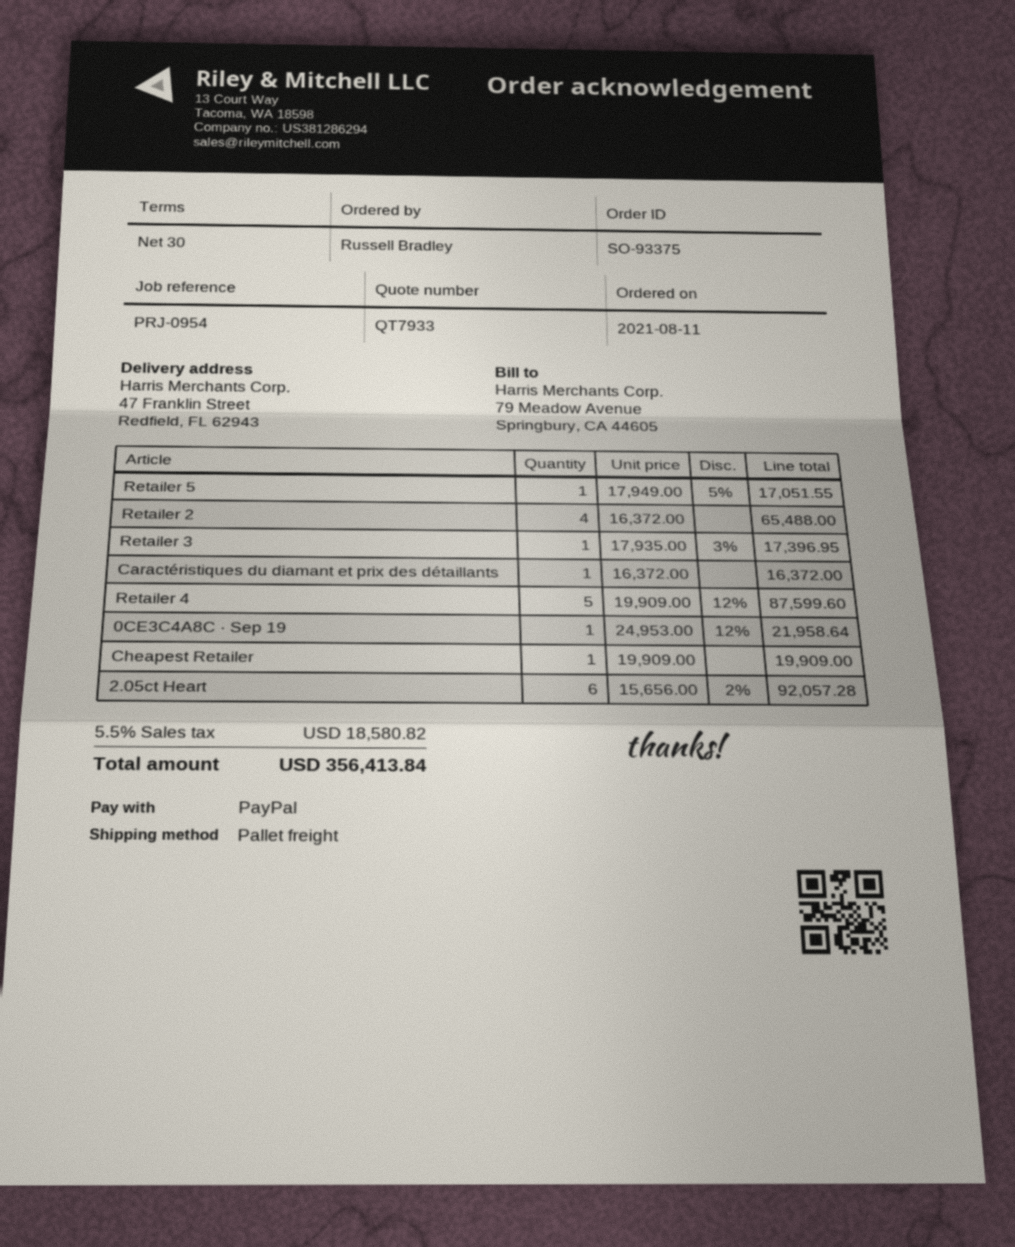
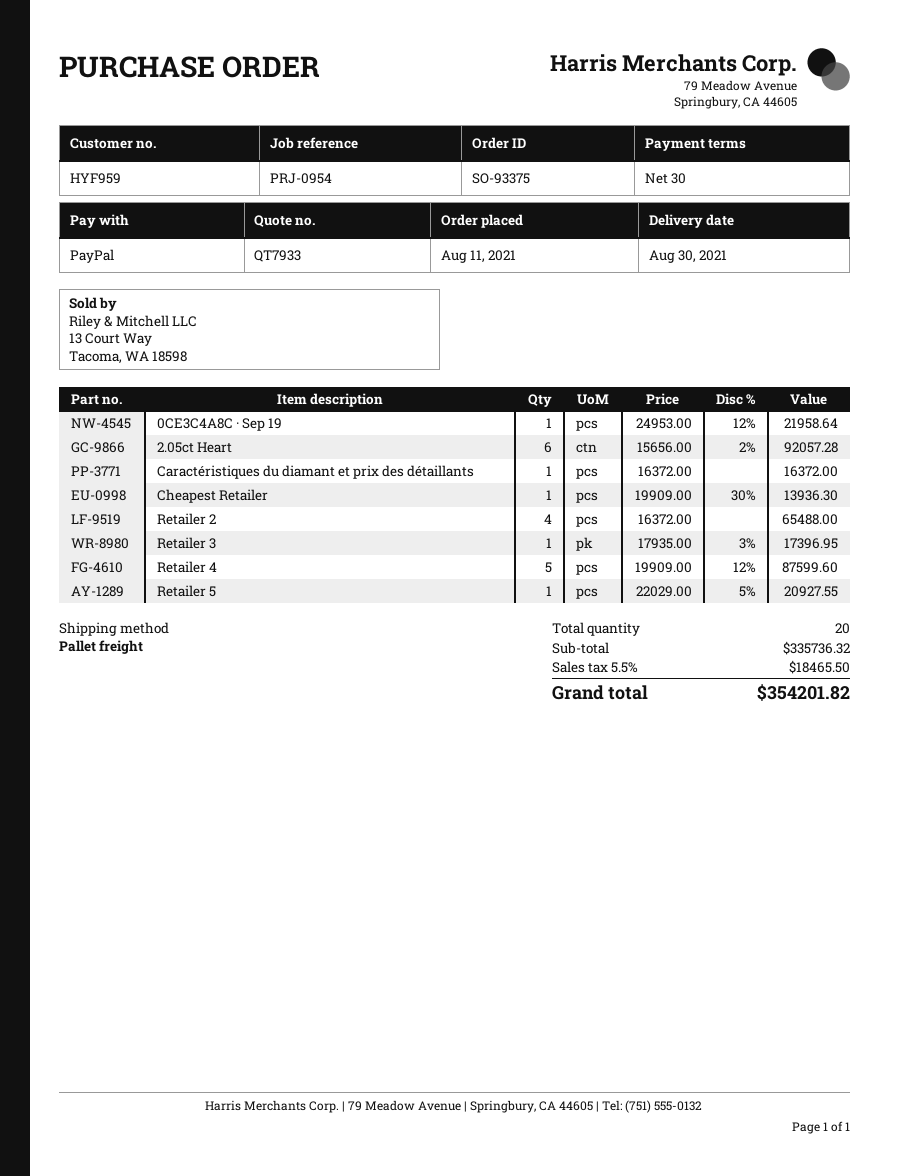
Retailer 5: 1 x 17949.00 - 5% = 17051.55 -> 1 x 22029.00 - 5% = 20927.55
Cheapest Retailer: 1 x 19909.00 = 19909.00 -> 1 x 19909.00 - 30% = 13936.30
tax: 5.5% = 18580.82 -> 5.5% = 18465.50
total: 356413.84 -> 354201.82

